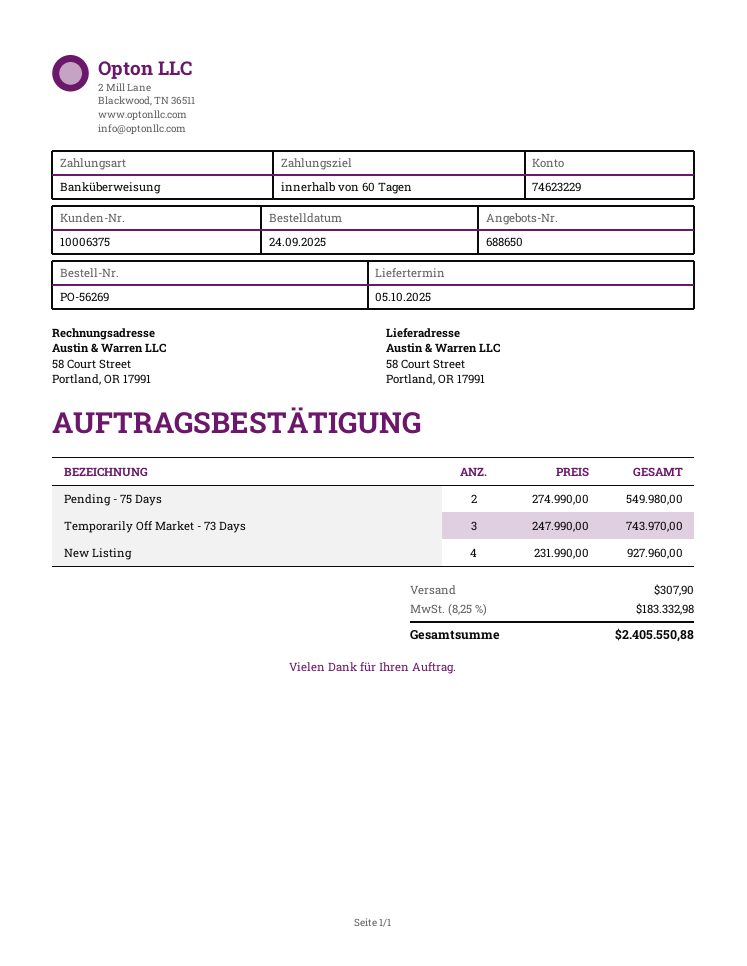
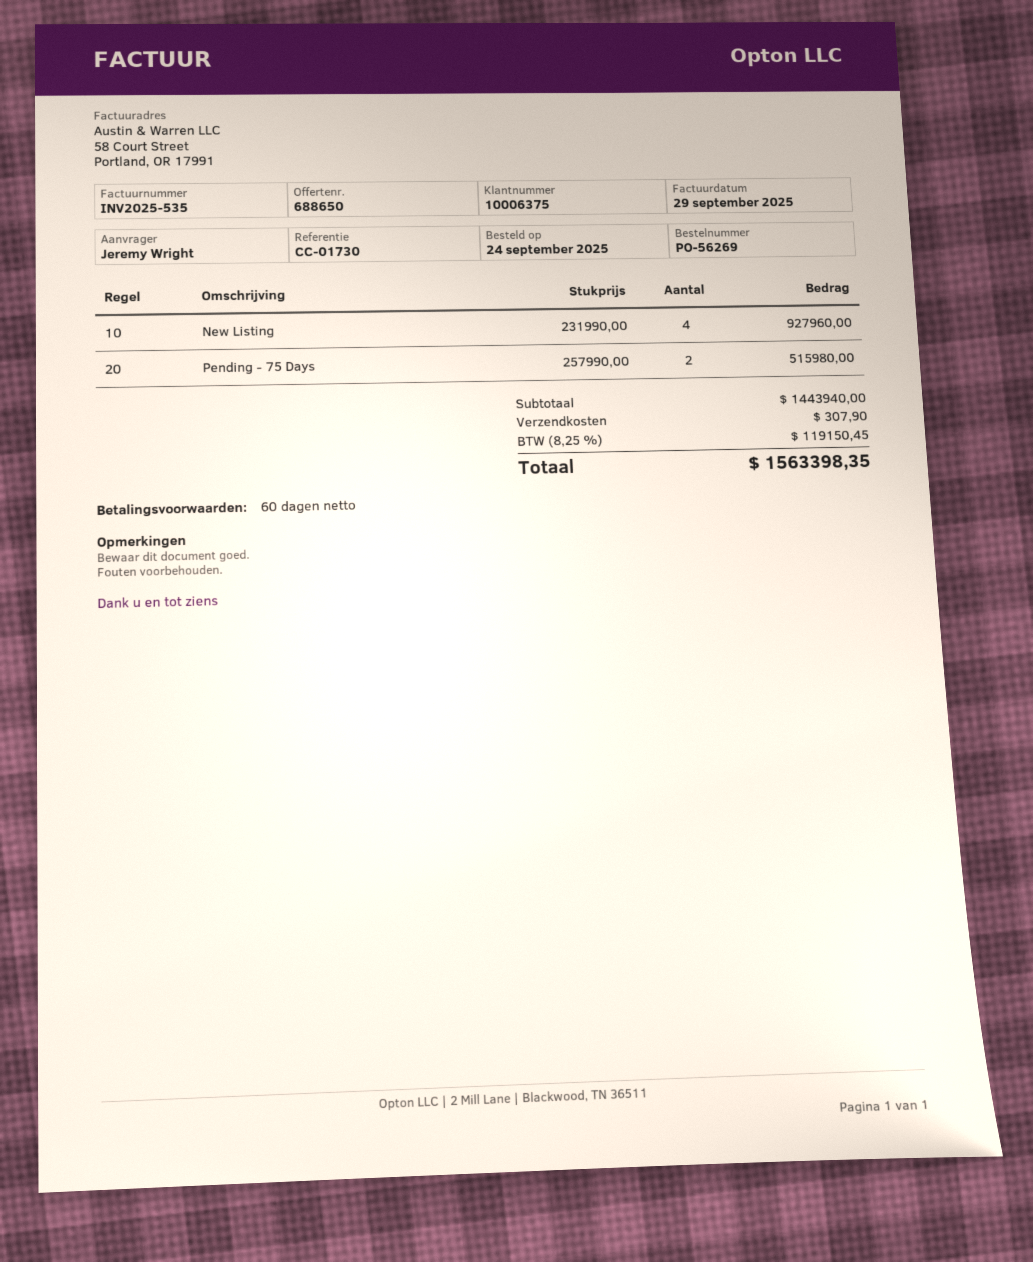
Pending - 75 Days: 2 x 274990.00 = 549980.00 -> 2 x 257990.00 = 515980.00
Temporarily Off Market - 73 Days: 3 x 247990.00 = 743970.00 -> none
tax: 8.25% = 183332.98 -> 8.25% = 119150.45
total: 2405550.88 -> 1563398.35

